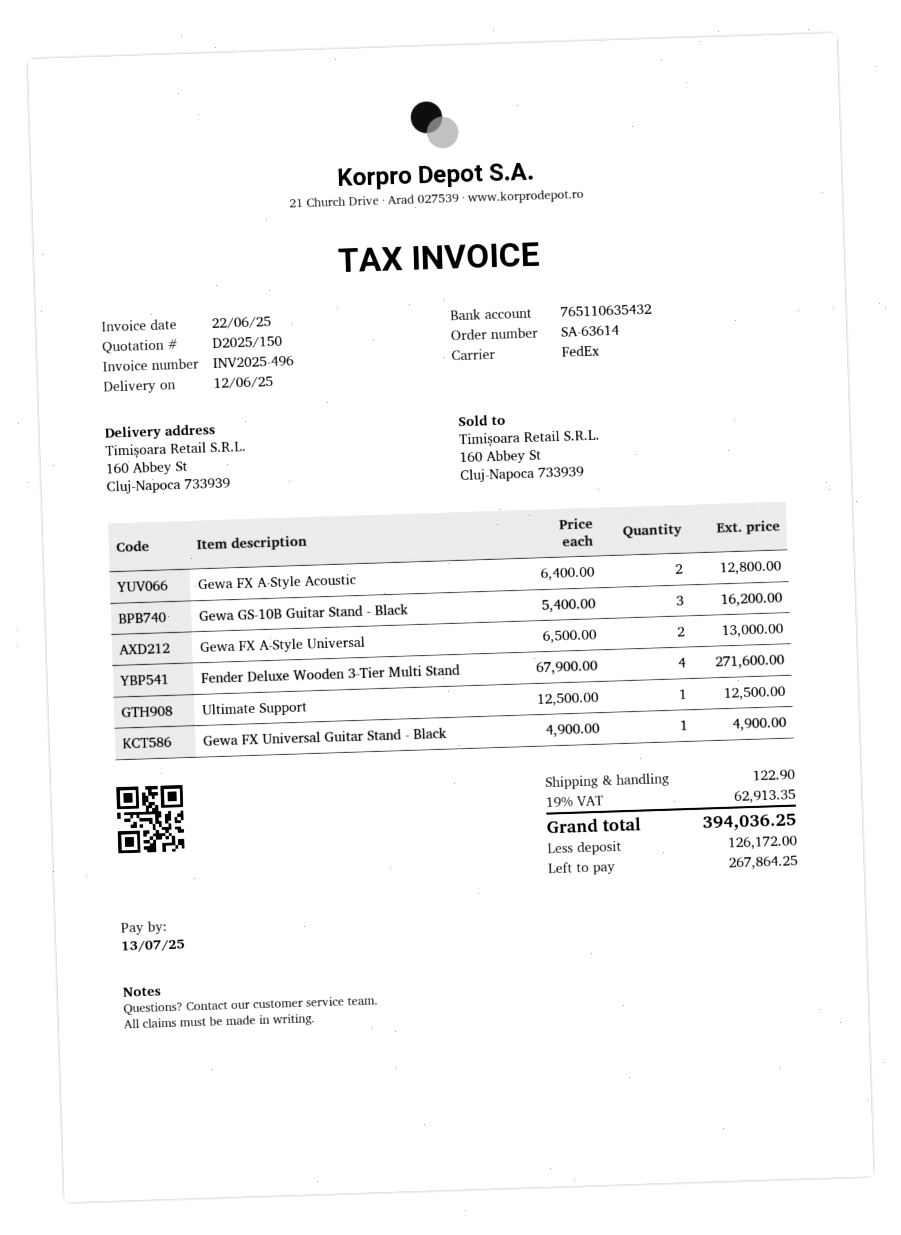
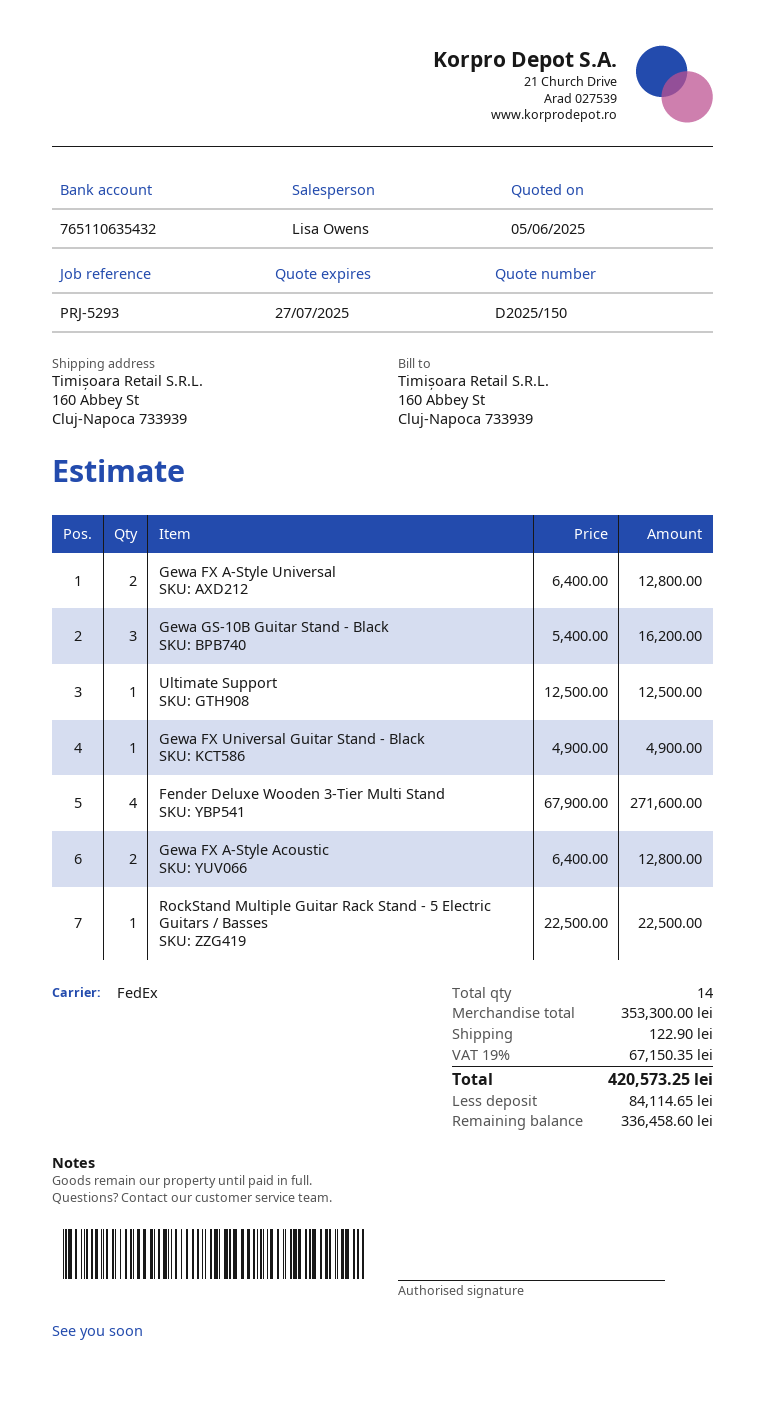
Gewa FX A-Style Universal: 2 x 6500.00 = 13000.00 -> 2 x 6400.00 = 12800.00
RockStand Multiple Guitar Rack Stand - 5 Electric Guitars / Basses: none -> 1 x 22500.00 = 22500.00
tax: 19% = 62913.35 -> 19% = 67150.35
total: 394036.25 -> 420573.25
deposit: 126172.00 -> 84114.65
balance: 267864.25 -> 336458.60

